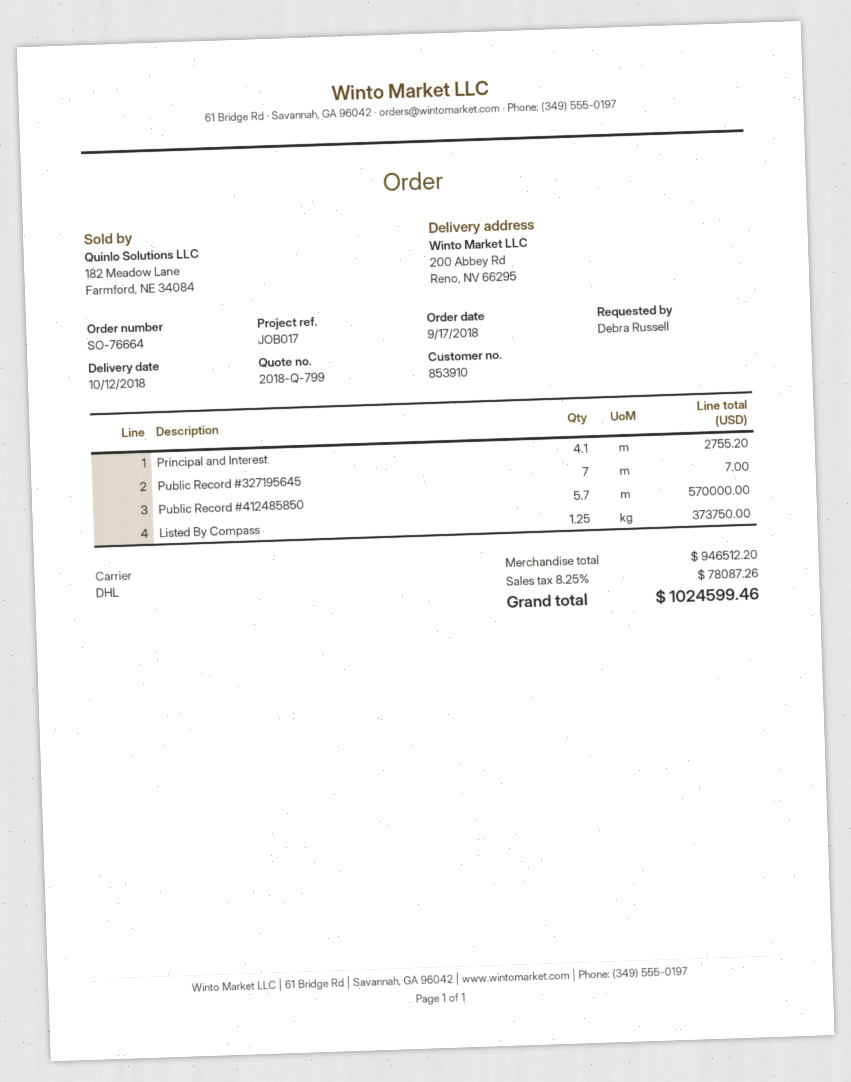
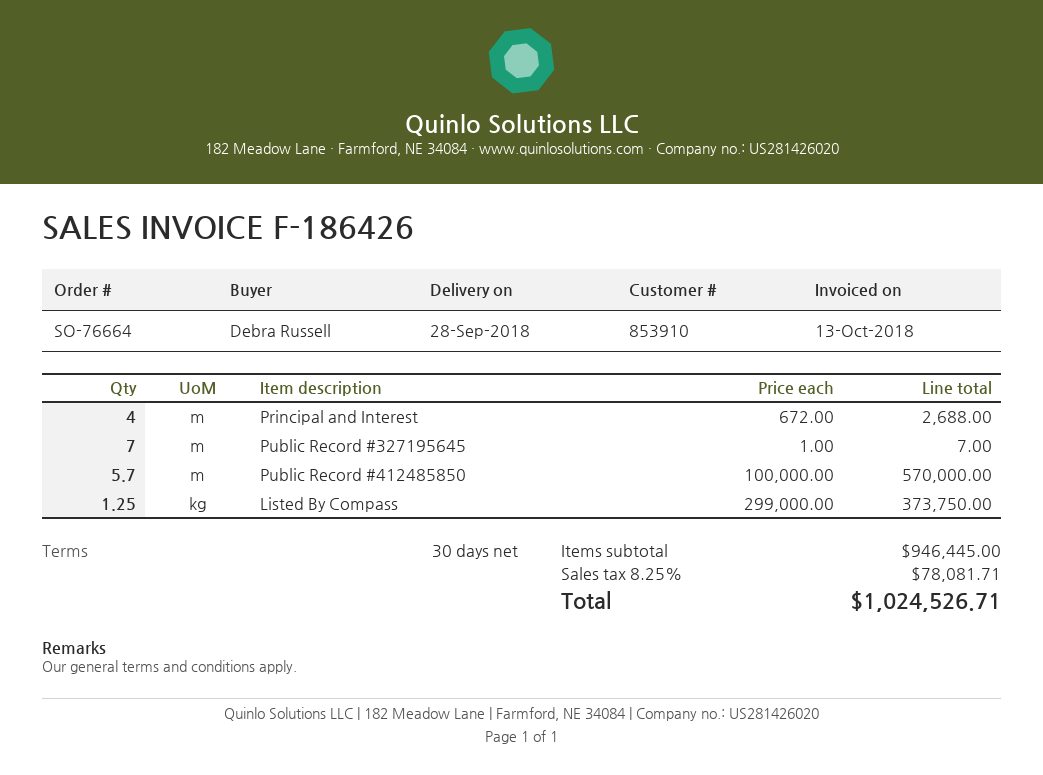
delivery date: 2018-10-12 -> 2018-09-28
Principal and Interest: 4.1 for 2755.20 -> 4 for 2688.00
subtotal: 946512.20 -> 946445.00
tax: 8.25% = 78087.26 -> 8.25% = 78081.71
total: 1024599.46 -> 1024526.71

